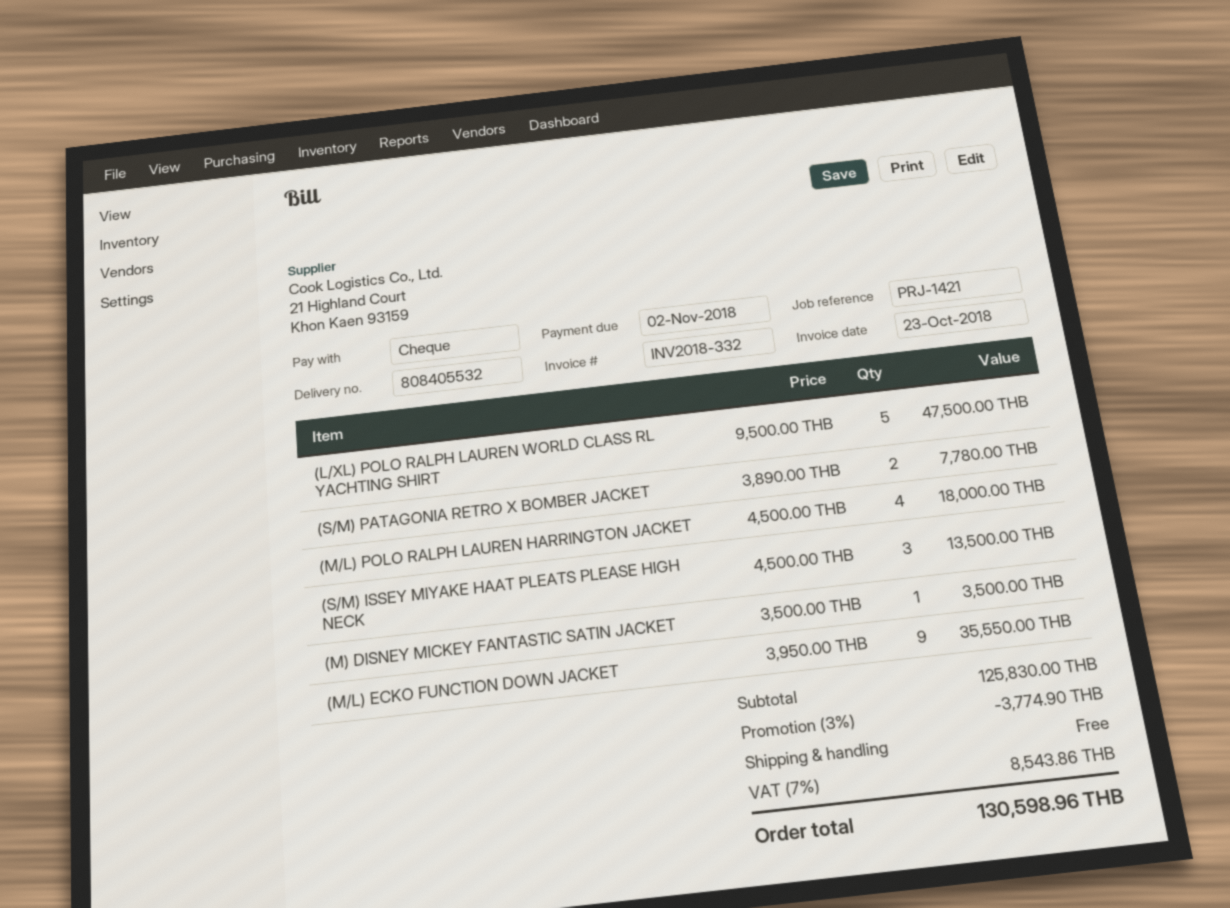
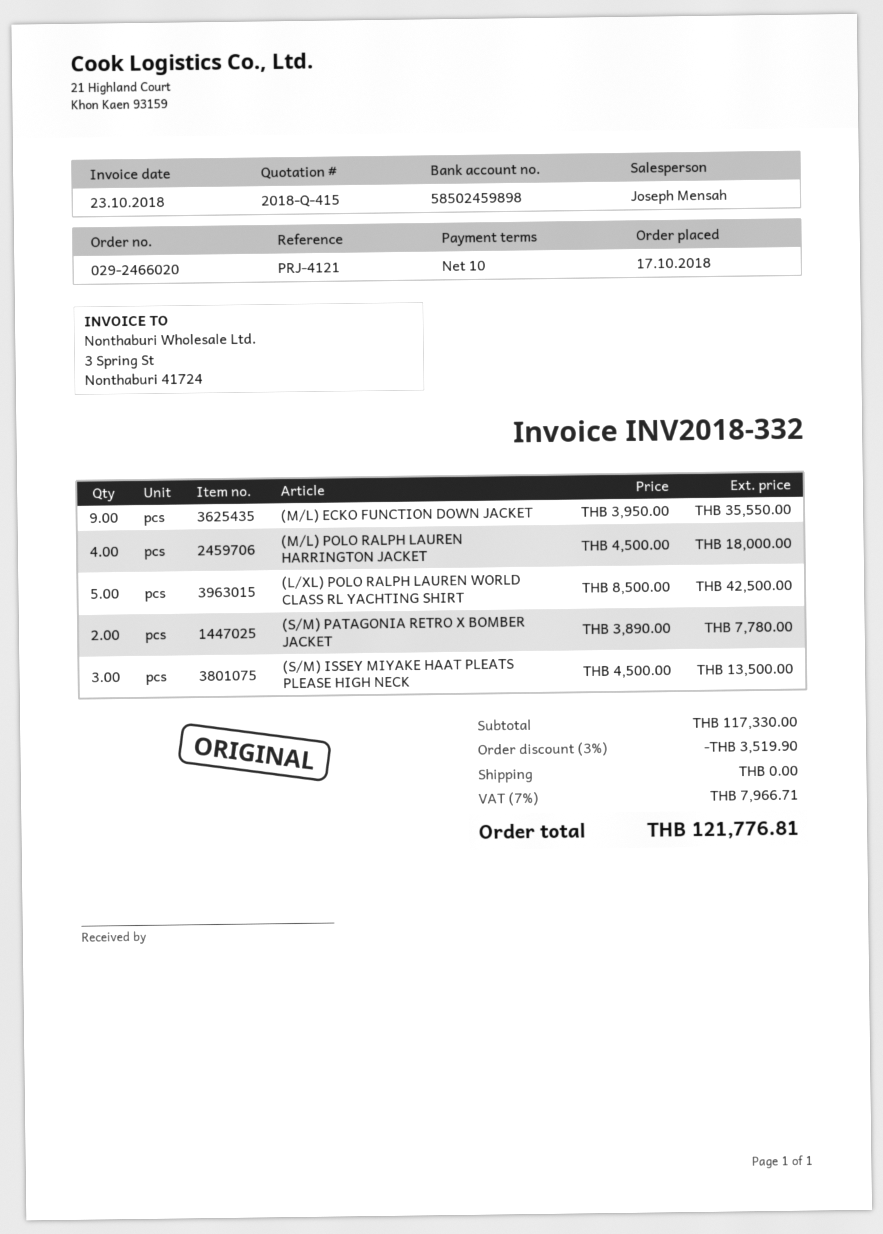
reference: PRJ-1421 -> PRJ-4121
(L/XL) POLO RALPH LAUREN WORLD CLASS RL YACHTING SHIRT: 5 x 9500.00 = 47500.00 -> 5 x 8500.00 = 42500.00
(M) DISNEY MICKEY FANTASTIC SATIN JACKET: 1 x 3500.00 = 3500.00 -> none
subtotal: 125830.00 -> 117330.00
discount: 3% = 3774.90 -> 3% = 3519.90
tax: 7% = 8543.86 -> 7% = 7966.71
total: 130598.96 -> 121776.81

